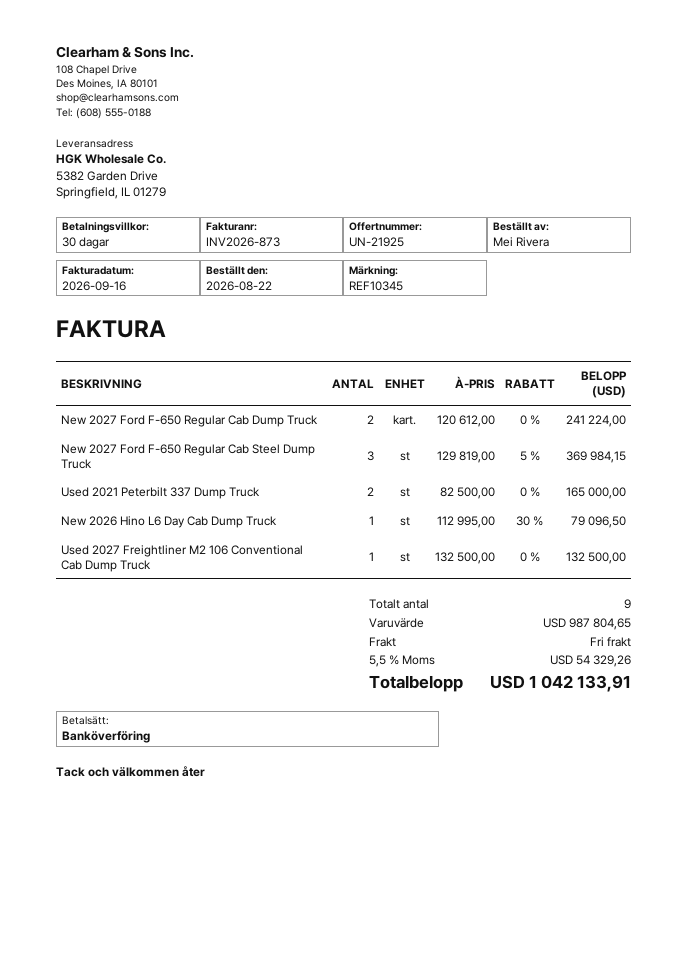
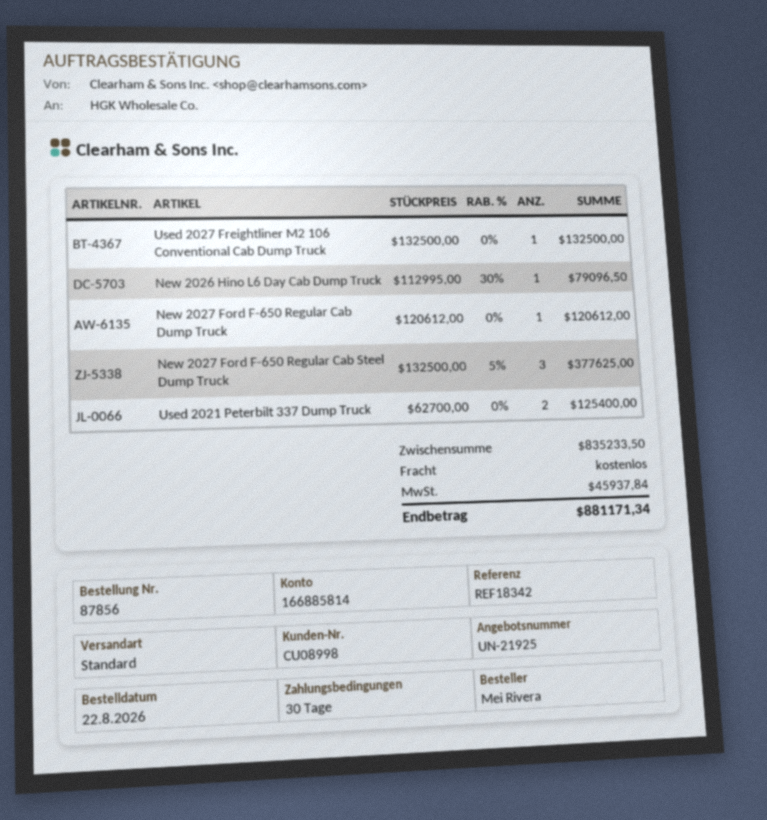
reference: REF10345 -> REF18342
New 2027 Ford F-650 Regular Cab Dump Truck: 2 x 120612.00 = 241224.00 -> 1 x 120612.00 = 120612.00
New 2027 Ford F-650 Regular Cab Steel Dump Truck: 3 x 129819.00 - 5% = 369984.15 -> 3 x 132500.00 - 5% = 377625.00
Used 2021 Peterbilt 337 Dump Truck: 2 x 82500.00 = 165000.00 -> 2 x 62700.00 = 125400.00
subtotal: 987804.65 -> 835233.50
tax: 54329.26 -> 45937.84
total: 1042133.91 -> 881171.34

